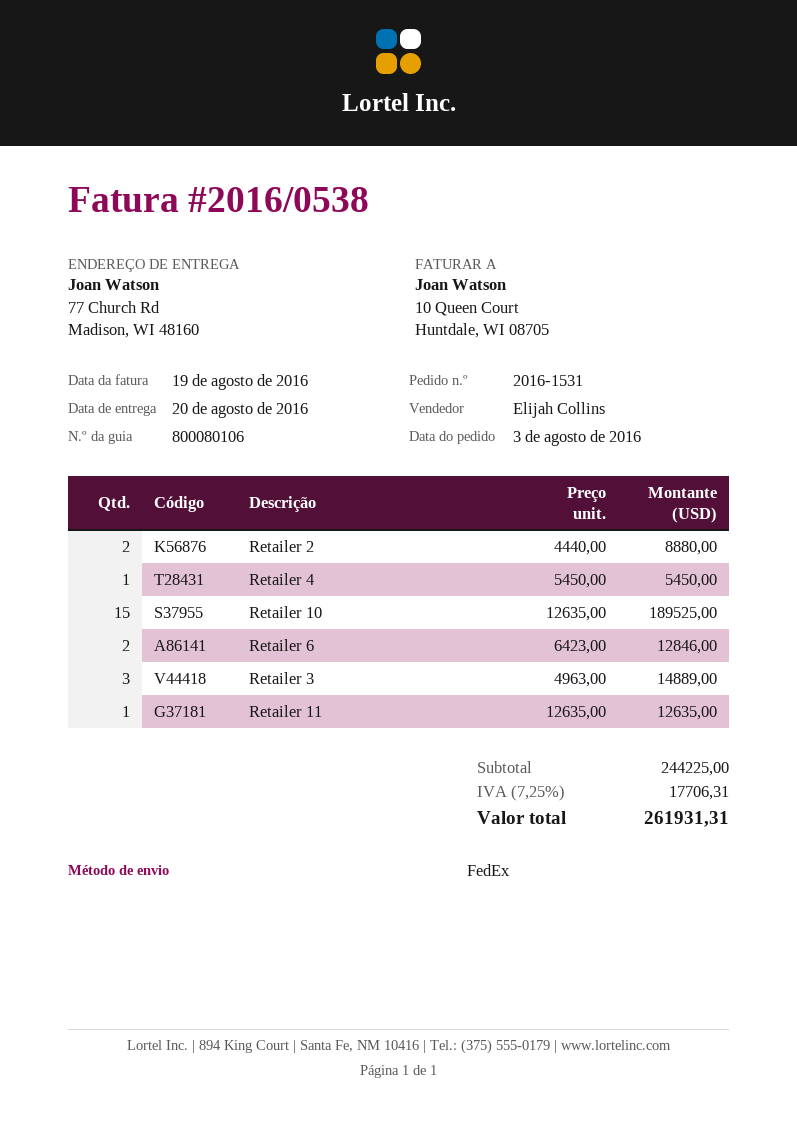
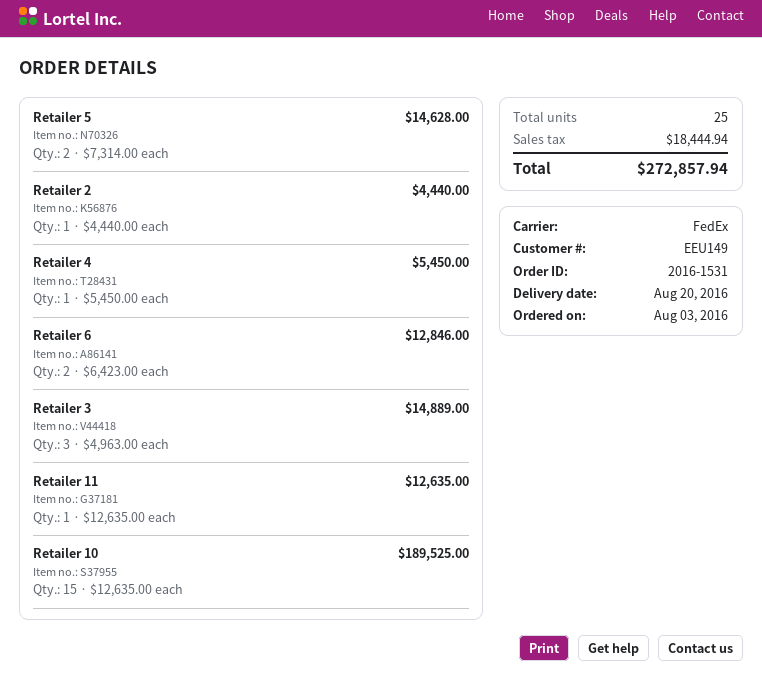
Retailer 2: 2 x 4440.00 = 8880.00 -> 1 x 4440.00 = 4440.00
Retailer 5: none -> 2 x 7314.00 = 14628.00
tax: 17706.31 -> 18444.94
total: 261931.31 -> 272857.94

